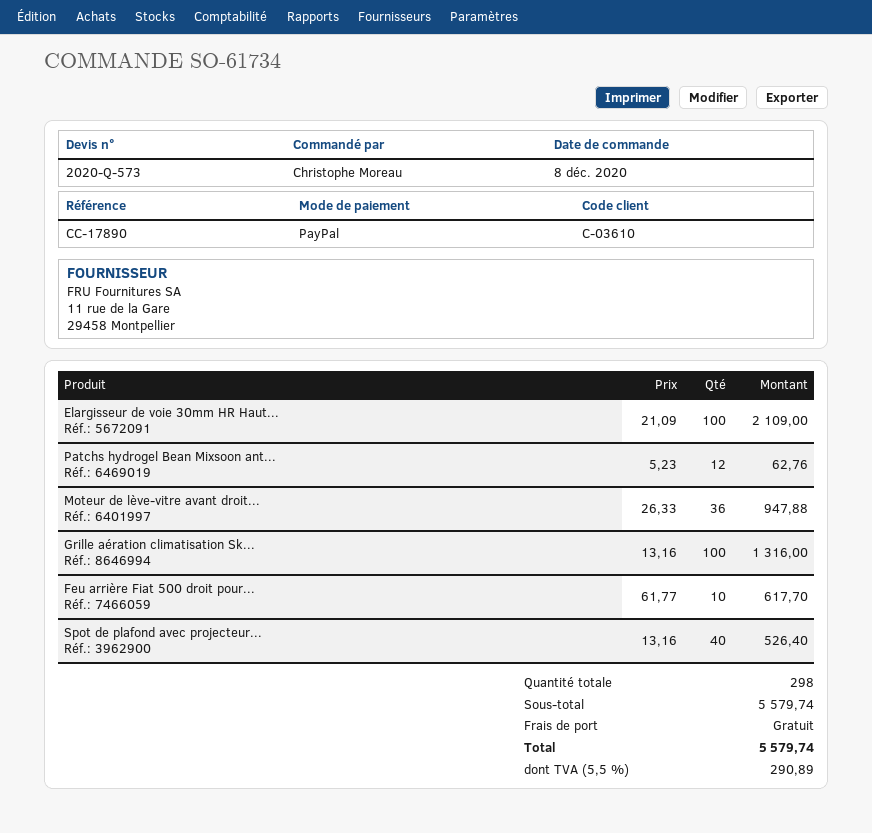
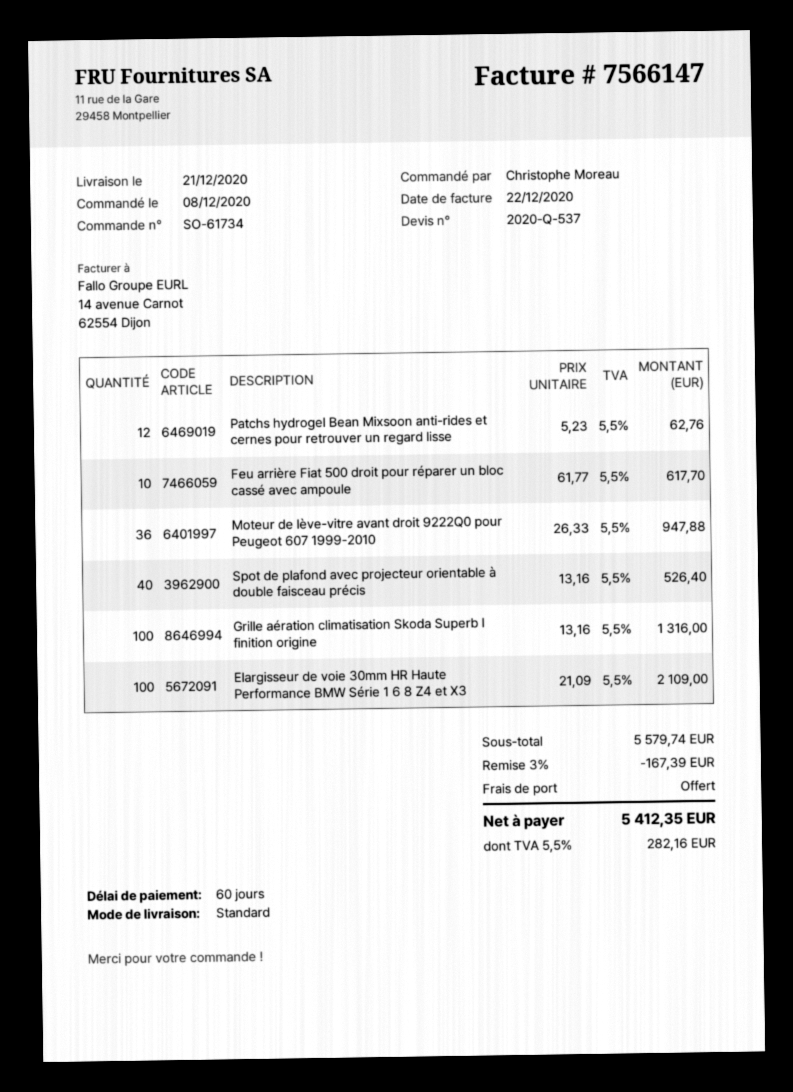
quote number: 2020-Q-573 -> 2020-Q-537
discount: none -> 3% = 167.39
tax: 5.5% = 290.89 -> 5.5% = 282.16
total: 5579.74 -> 5412.35

